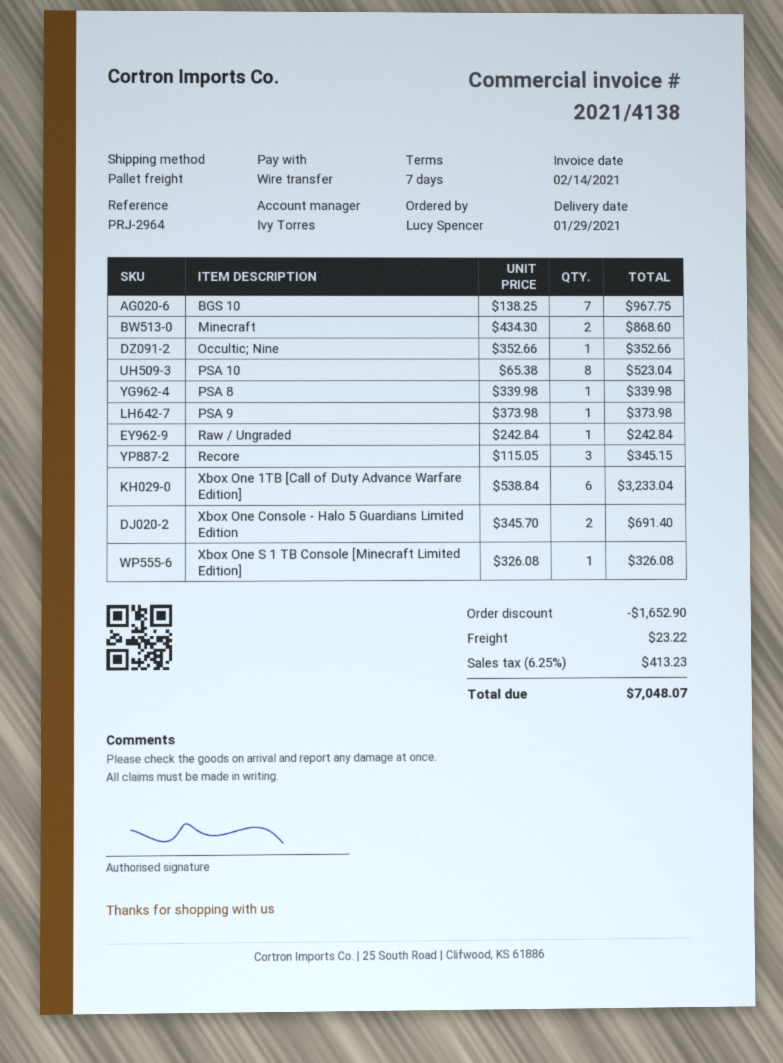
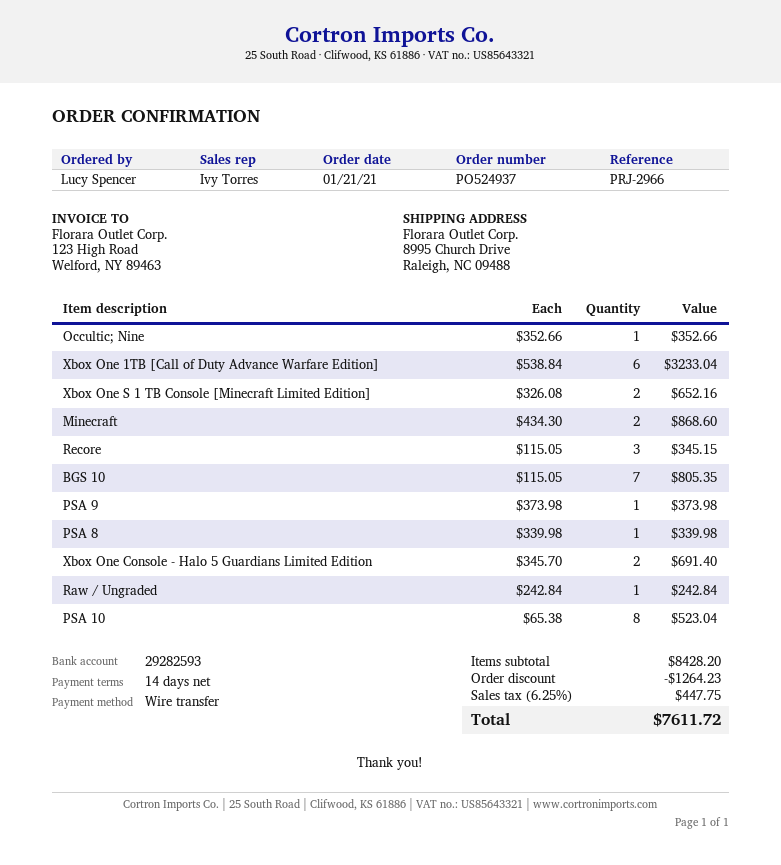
payment terms: 7 days -> 14 days
reference: PRJ-2964 -> PRJ-2966
BGS 10: 7 x 138.25 = 967.75 -> 7 x 115.05 = 805.35
Xbox One S 1 TB Console [Minecraft Limited Edition]: 1 x 326.08 = 326.08 -> 2 x 326.08 = 652.16
discount: 1652.90 -> 1264.23
shipping: 23.22 -> none
tax: 6.25% = 413.23 -> 6.25% = 447.75
total: 7048.07 -> 7611.72

